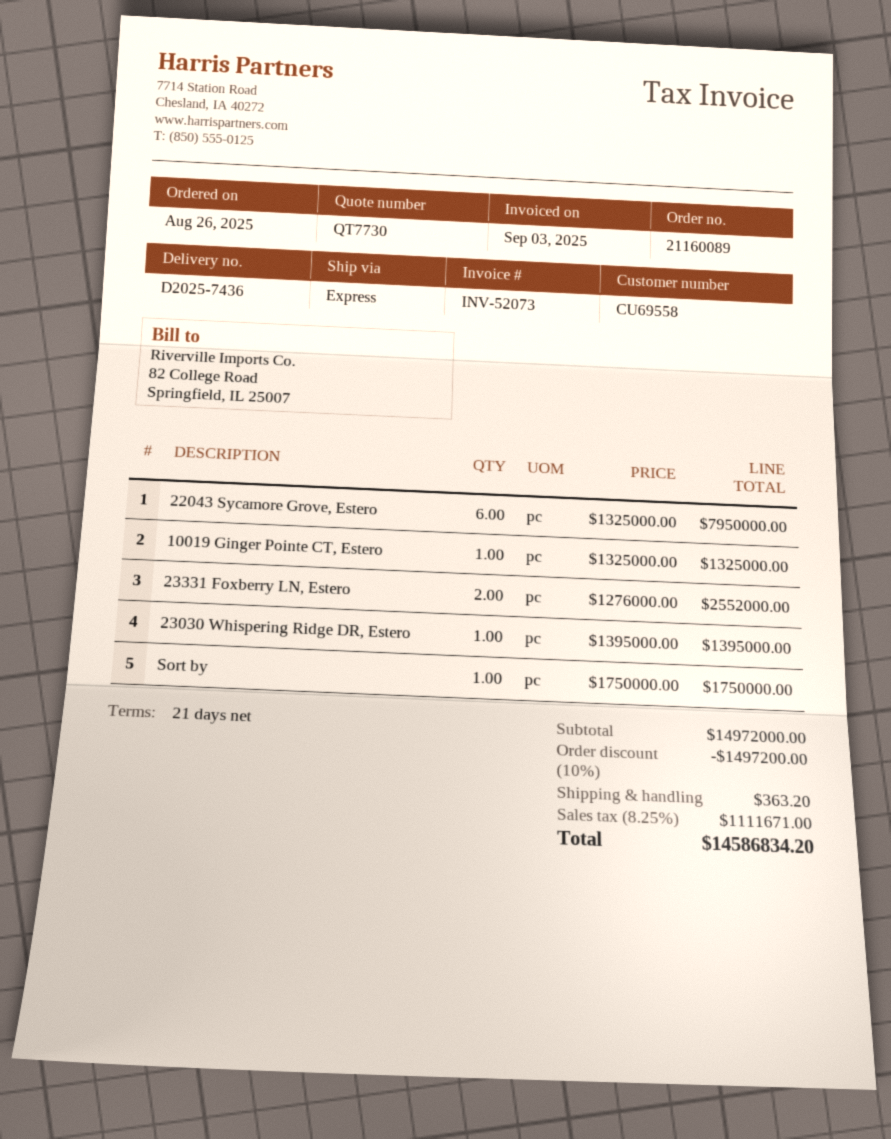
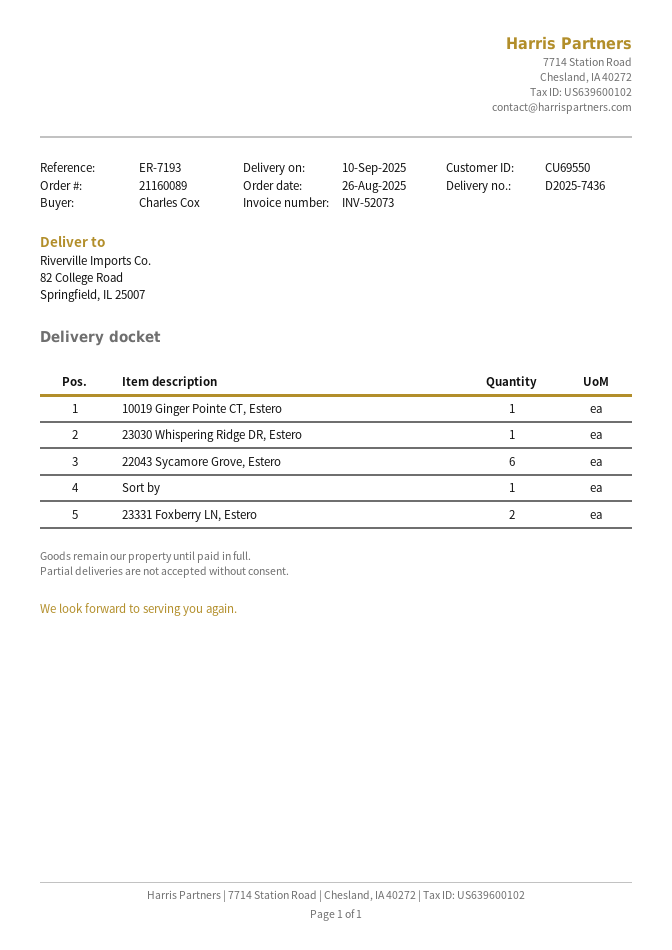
customer number: CU69558 -> CU69550

